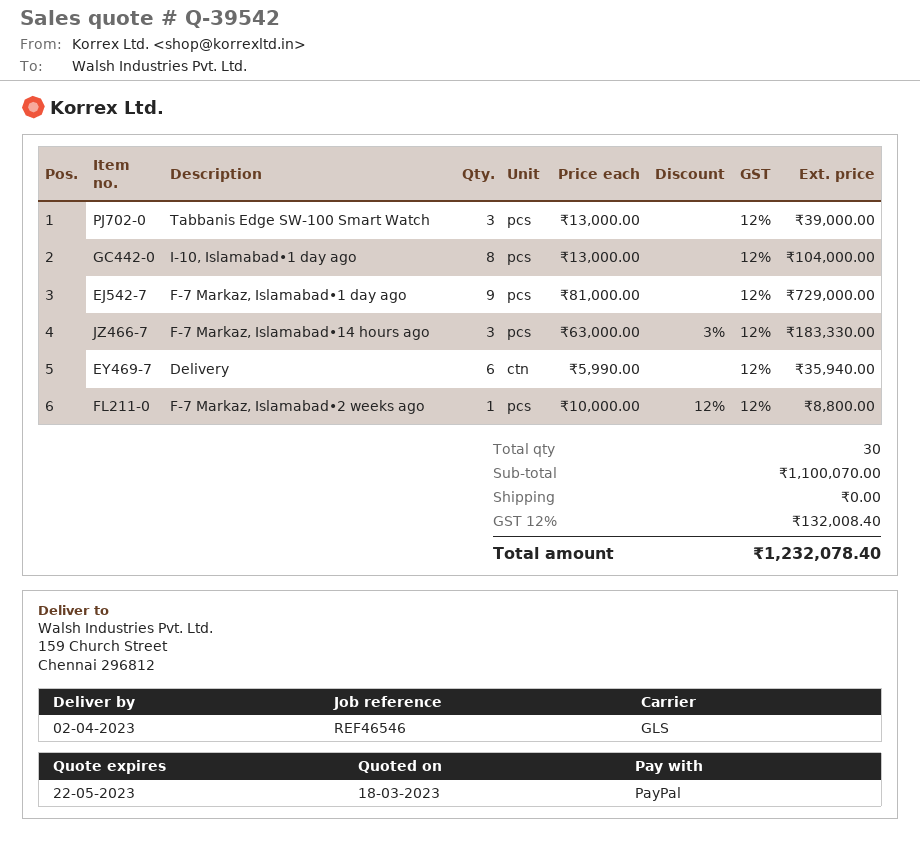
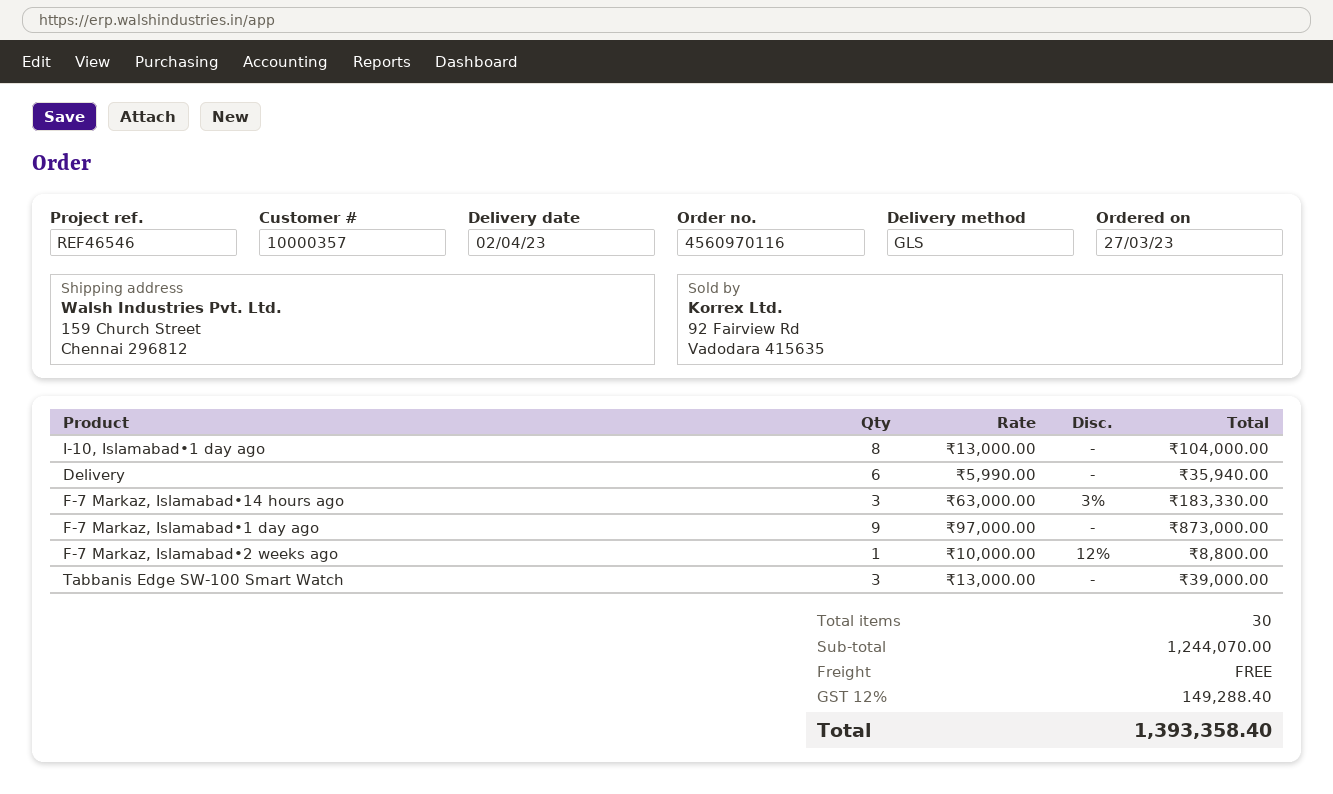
F-7 Markaz, Islamabad•1 day ago: 9 x 81000.00 = 729000.00 -> 9 x 97000.00 = 873000.00
subtotal: 1100070.00 -> 1244070.00
tax: 12% = 132008.40 -> 12% = 149288.40
total: 1232078.40 -> 1393358.40

